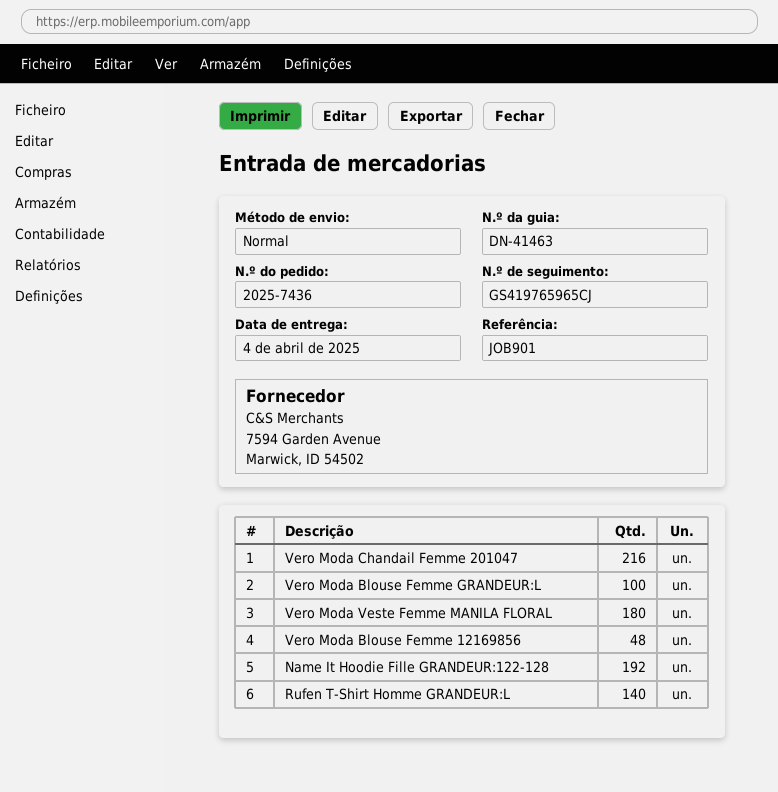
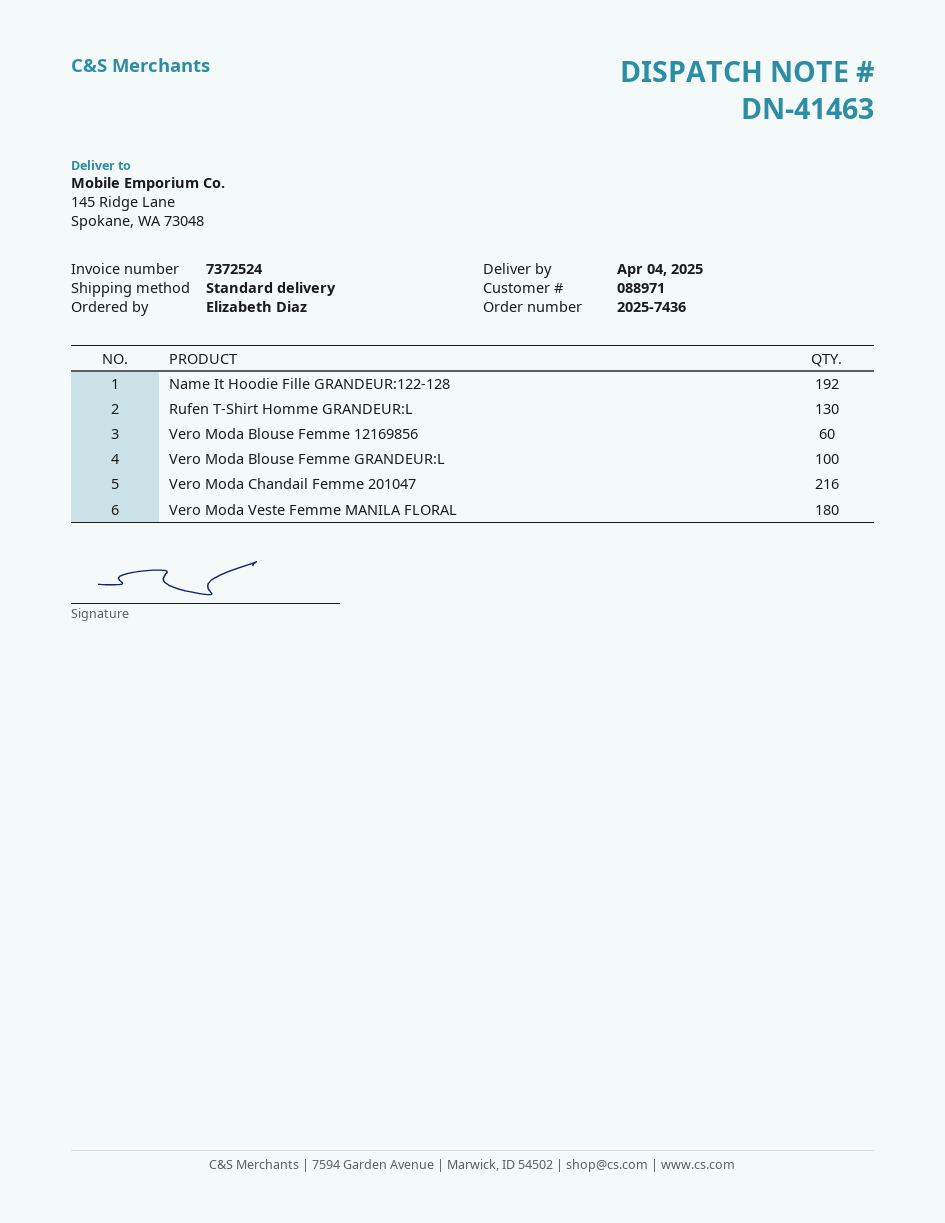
Vero Moda Blouse Femme 12169856: 48 -> 60
Rufen T-Shirt Homme GRANDEUR:L: 140 -> 130

